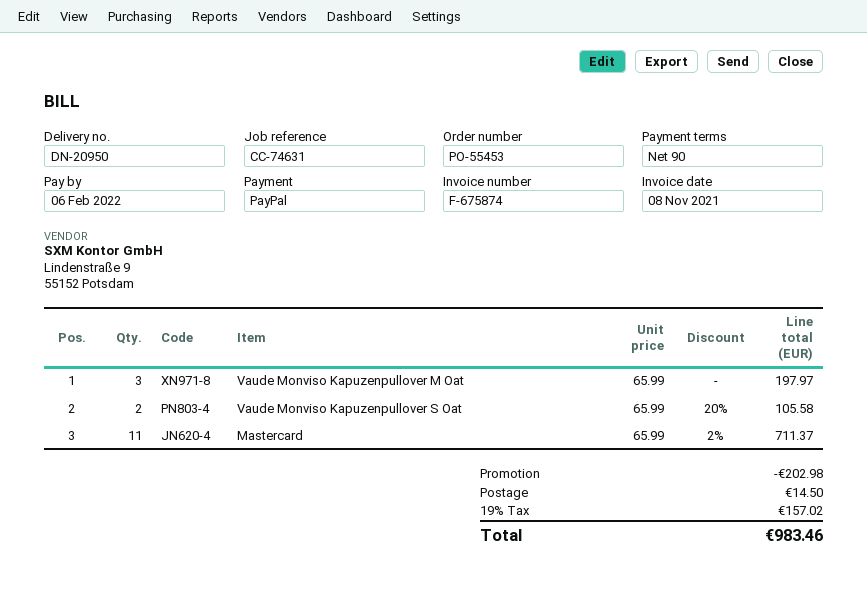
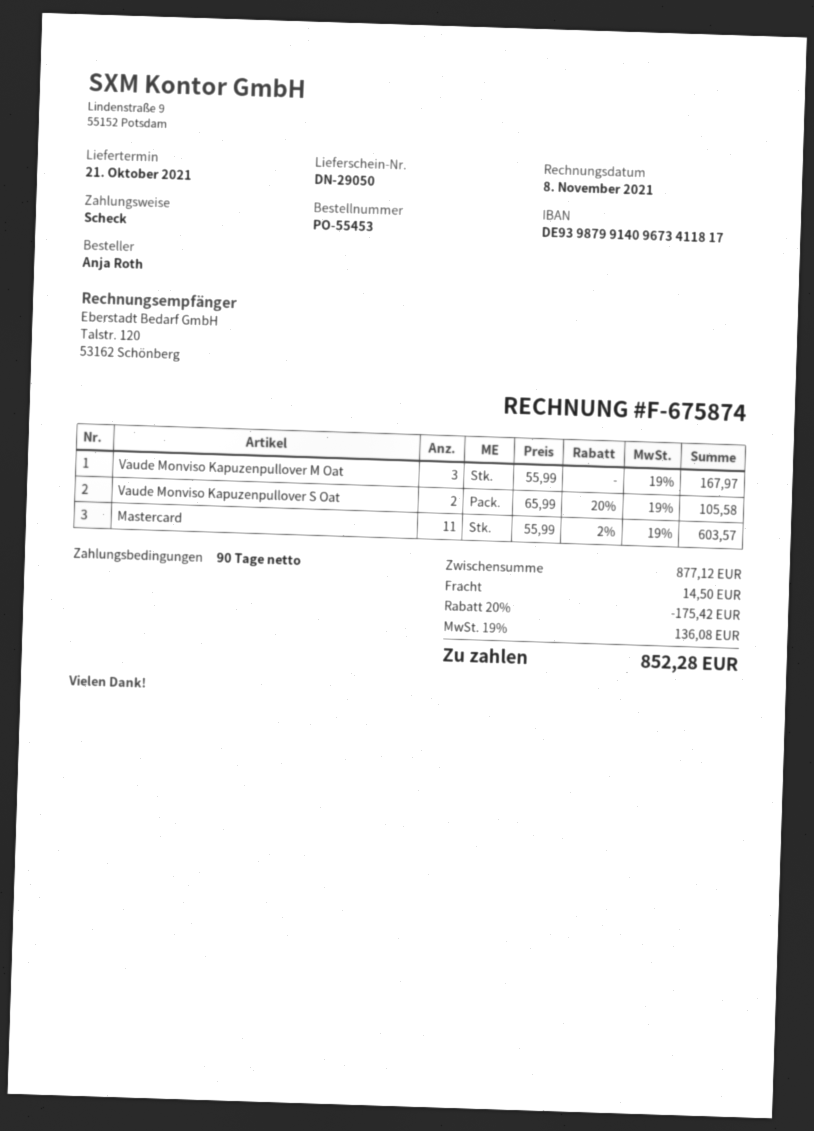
delivery note number: DN-20950 -> DN-29050
payment method: PayPal -> cheque
Vaude Monviso Kapuzenpullover M Oat: 3 x 65.99 = 197.97 -> 3 x 55.99 = 167.97
Mastercard: 11 x 65.99 - 2% = 711.37 -> 11 x 55.99 - 2% = 603.57
discount: 202.98 -> 175.42
tax: 19% = 157.02 -> 19% = 136.08
total: 983.46 -> 852.28

